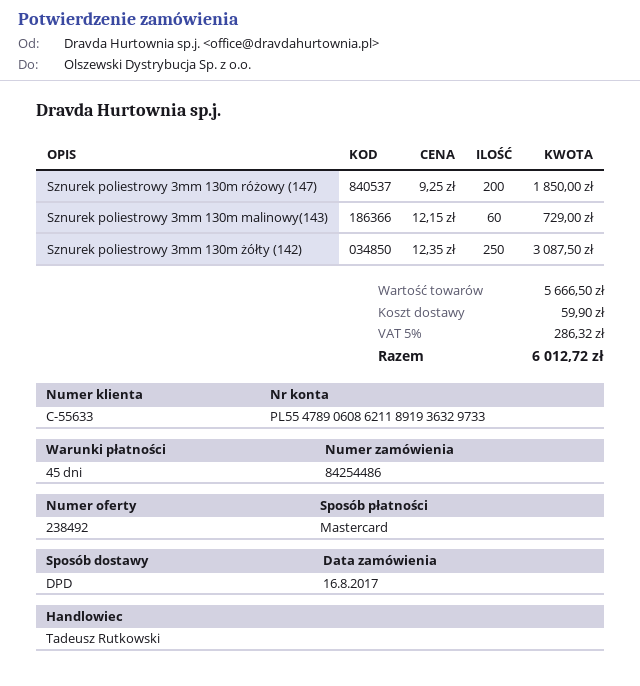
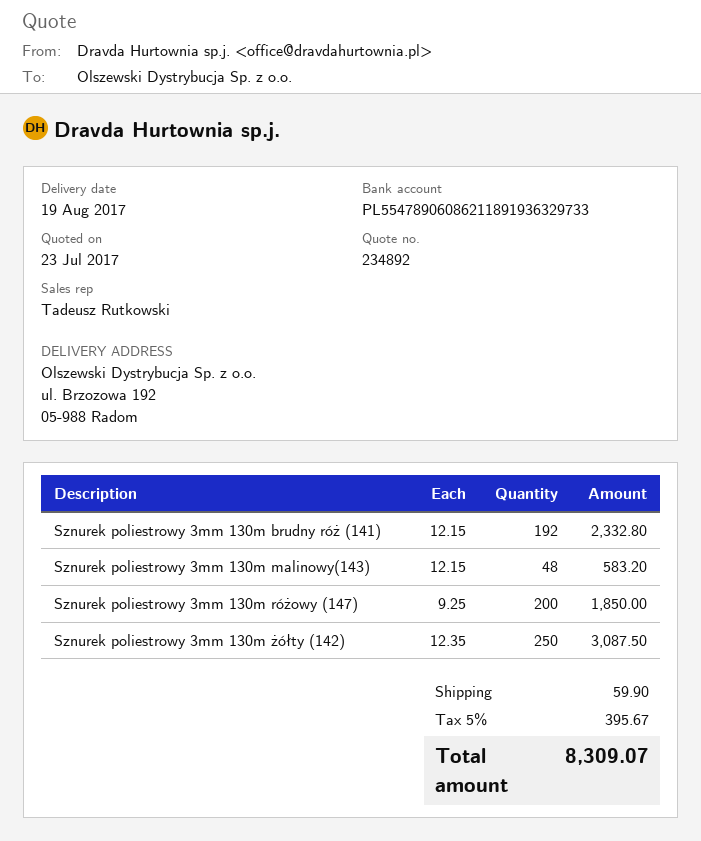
quote number: 238492 -> 234892
Sznurek poliestrowy 3mm 130m malinowy(143): 60 x 12.15 = 729.00 -> 48 x 12.15 = 583.20
Sznurek poliestrowy 3mm 130m brudny róż (141): none -> 192 x 12.15 = 2332.80
tax: 5% = 286.32 -> 5% = 395.67
total: 6012.72 -> 8309.07

